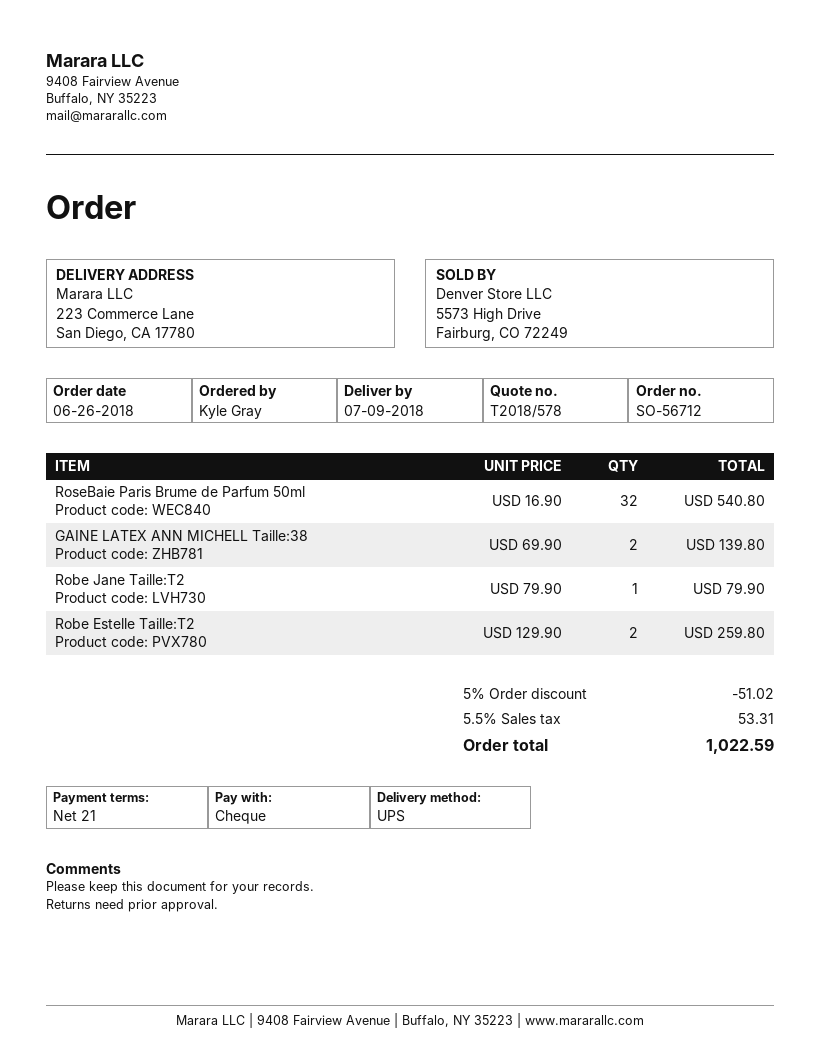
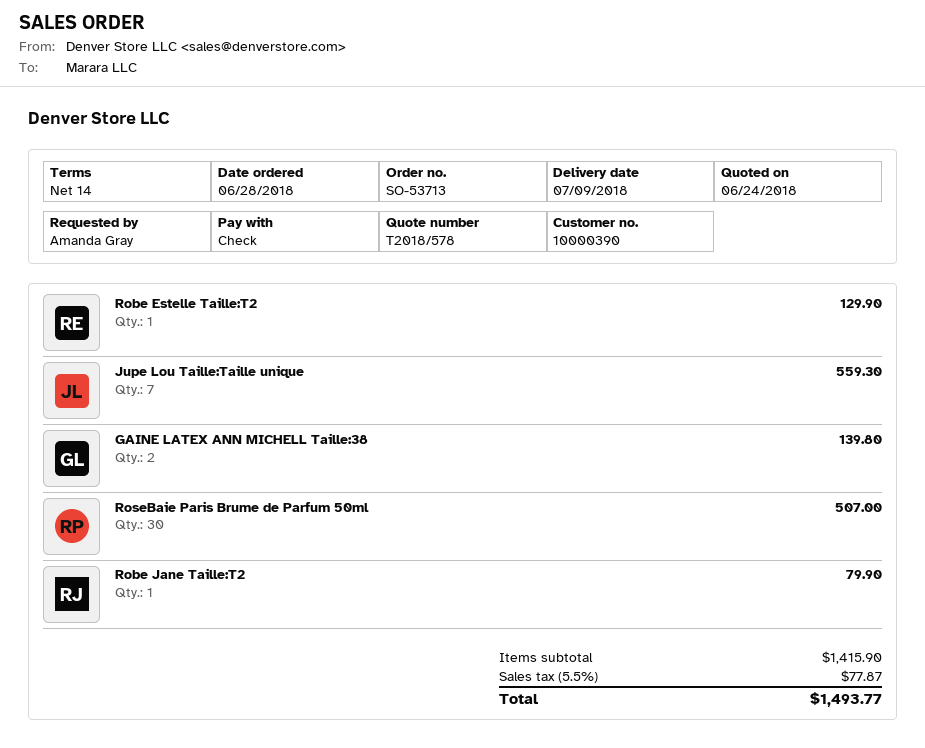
order number: SO-56712 -> SO-53713
order date: 2018-06-26 -> 2018-06-28
payment terms: 21 days -> 14 days
ordered by: Kyle Gray -> Amanda Gray
RoseBaie Paris Brume de Parfum 50ml: 32 for 540.80 -> 30 for 507.00
Robe Estelle Taille:T2: 2 for 259.80 -> 1 for 129.90
Jupe Lou Taille:Taille unique: none -> 7 for 559.30
discount: 5% = 51.02 -> none
tax: 5.5% = 53.31 -> 5.5% = 77.87
total: 1022.59 -> 1493.77

